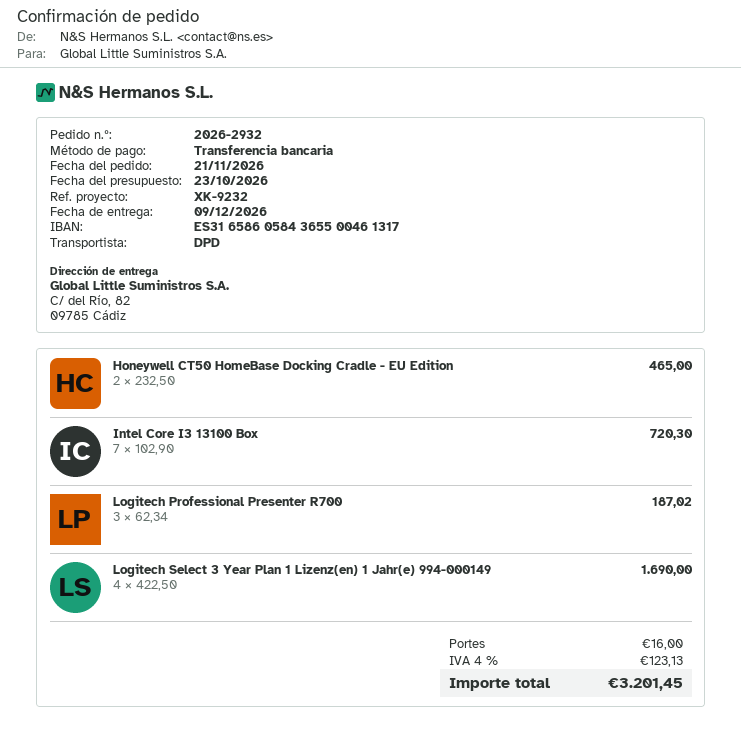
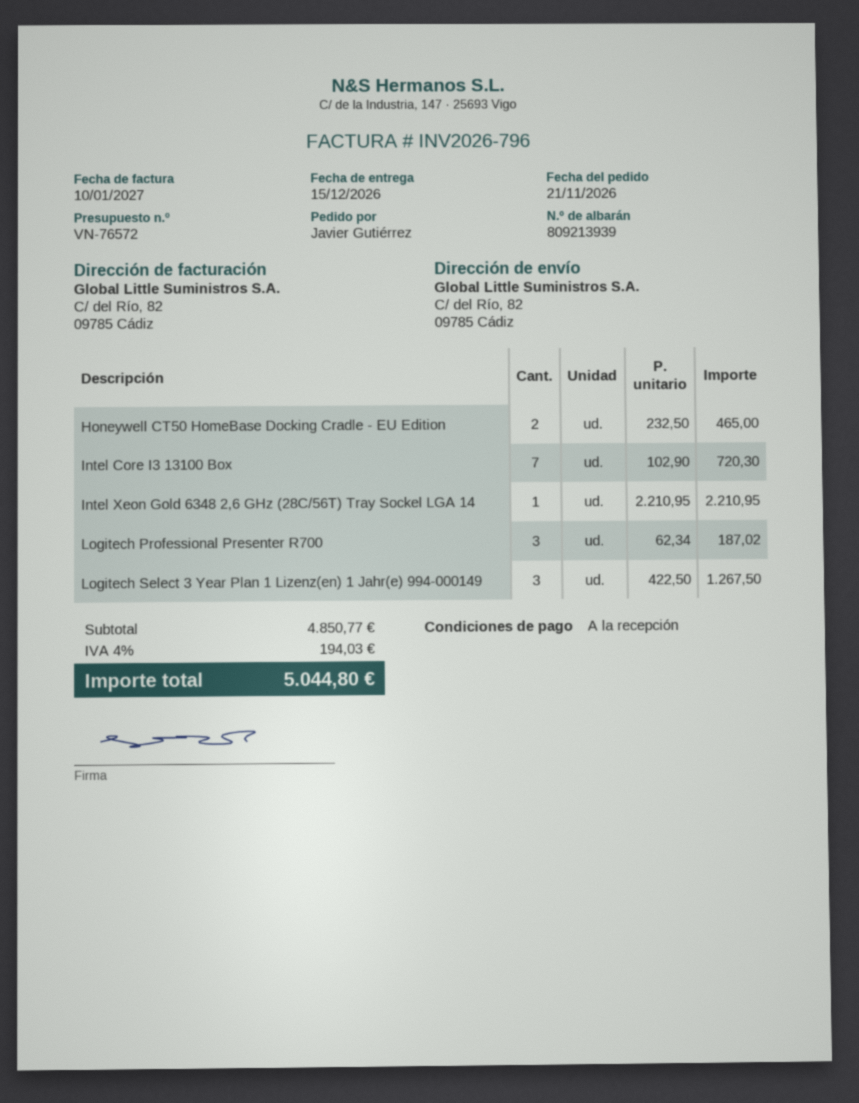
delivery date: 2026-12-09 -> 2026-12-15
Logitech Select 3 Year Plan 1 Lizenz(en) 1 Jahr(e) 994-000149: 4 x 422.50 = 1690.00 -> 3 x 422.50 = 1267.50
Intel Xeon Gold 6348 2,6 GHz (28C/56T) Tray Sockel LGA 14: none -> 1 x 2210.95 = 2210.95
shipping: 16.00 -> none
tax: 4% = 123.13 -> 4% = 194.03
total: 3201.45 -> 5044.80

